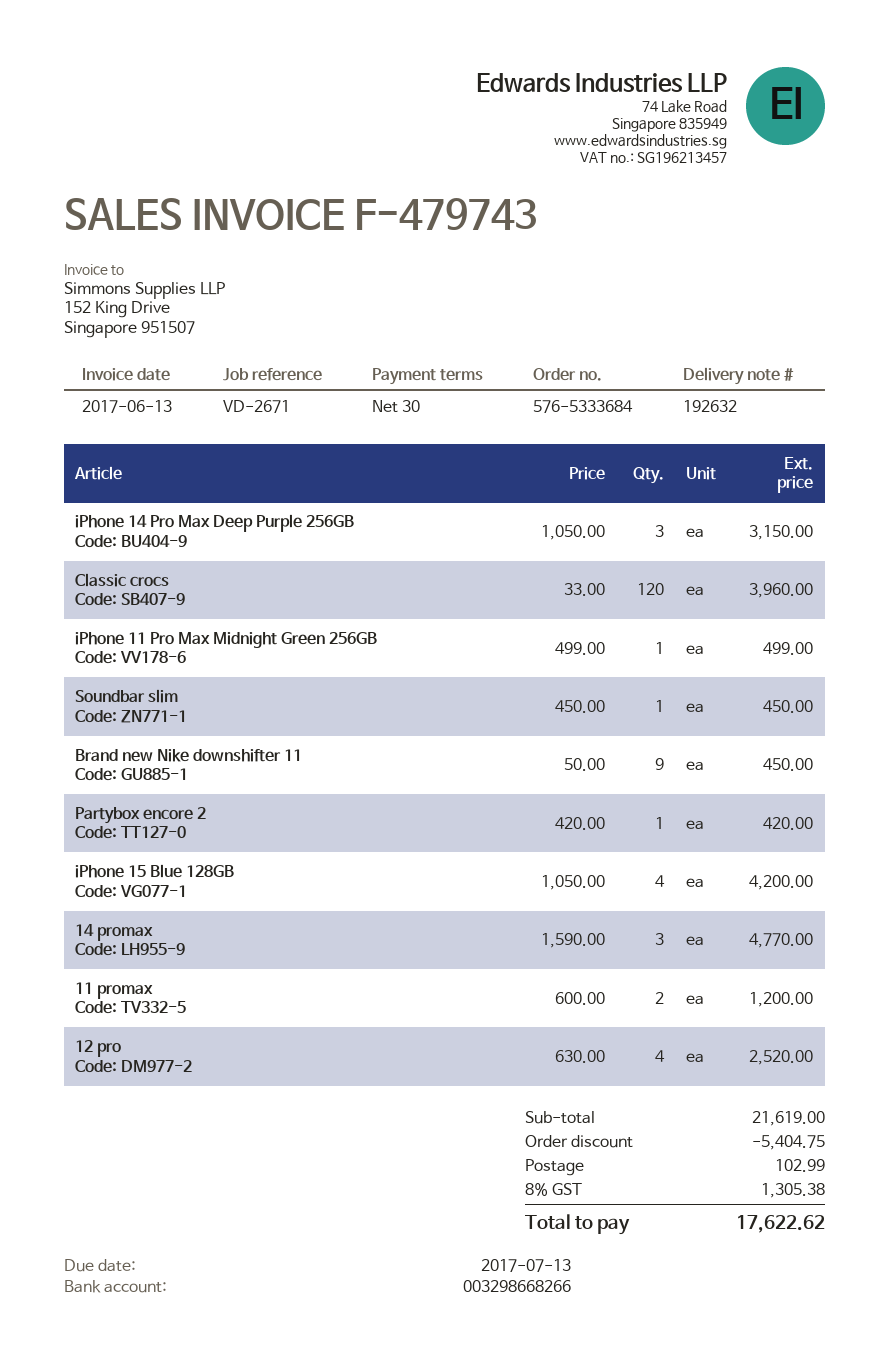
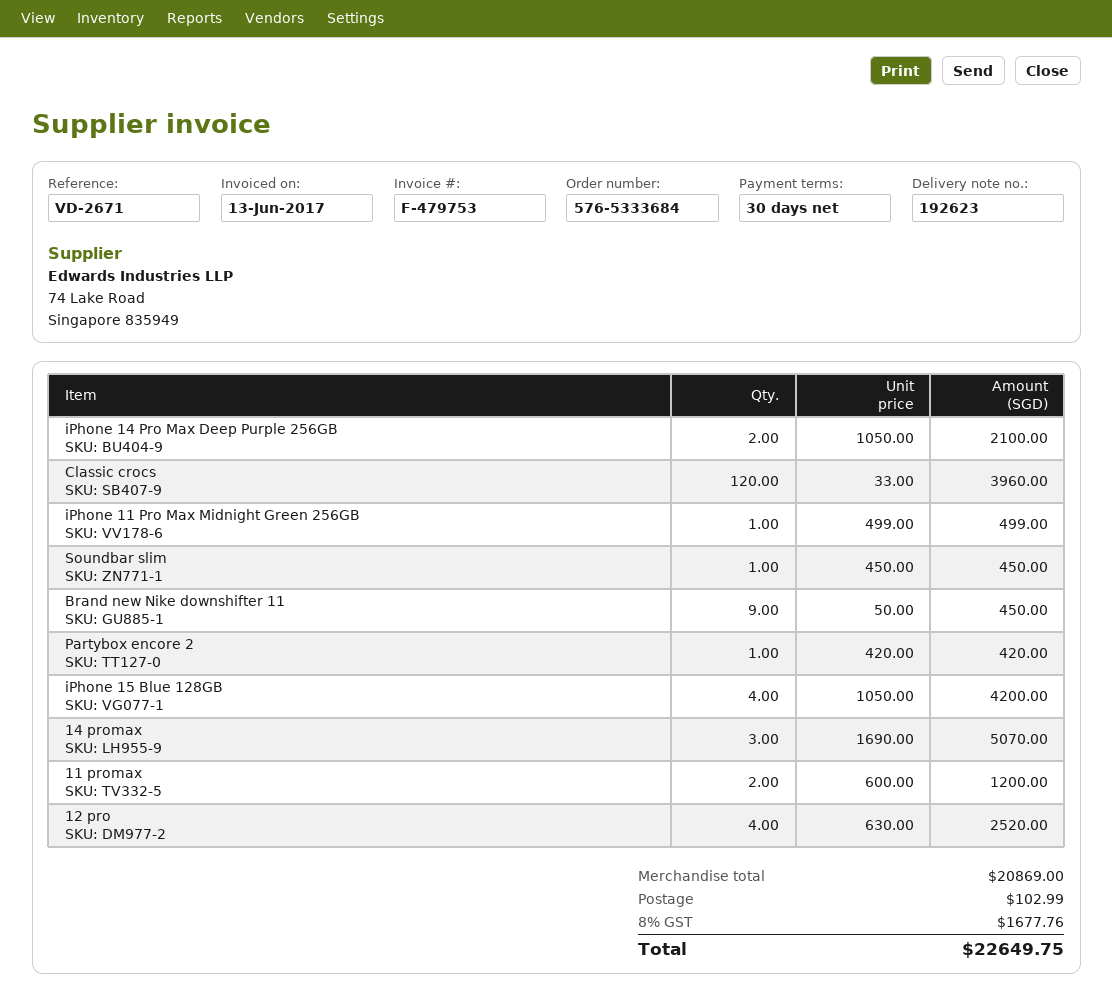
delivery note number: 192632 -> 192623
invoice number: F-479743 -> F-479753
iPhone 14 Pro Max Deep Purple 256GB: 3 x 1050.00 = 3150.00 -> 2 x 1050.00 = 2100.00
14 promax: 3 x 1590.00 = 4770.00 -> 3 x 1690.00 = 5070.00
subtotal: 21619.00 -> 20869.00
discount: 5404.75 -> none
tax: 8% = 1305.38 -> 8% = 1677.76
total: 17622.62 -> 22649.75

